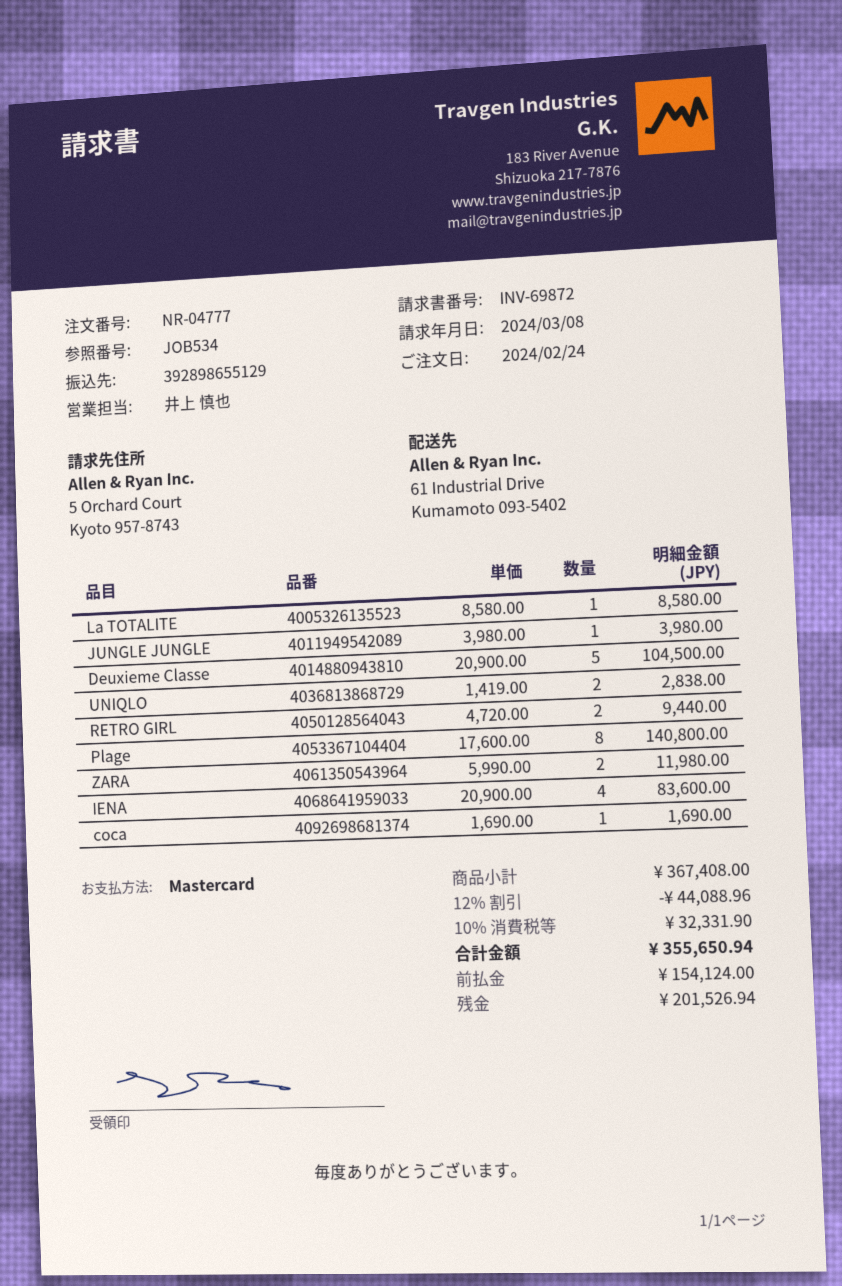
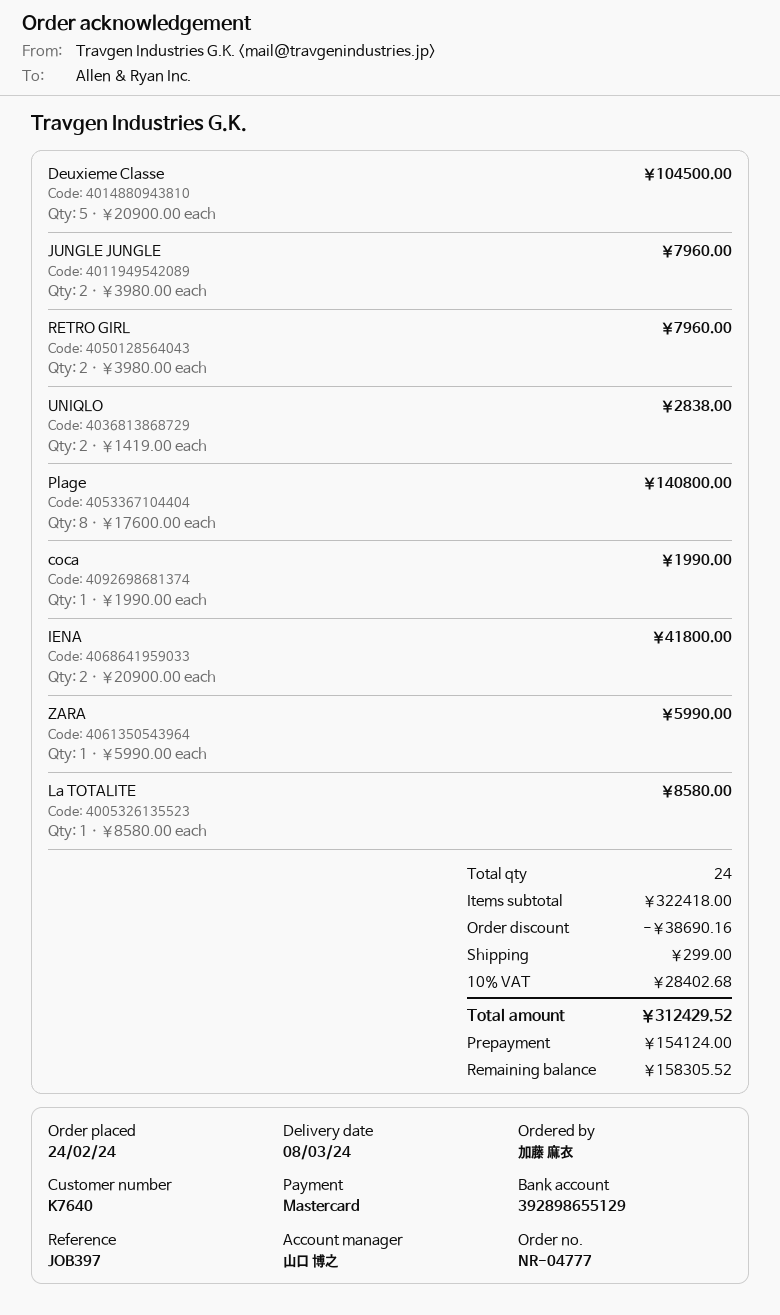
reference: JOB534 -> JOB397
sales rep: 井上 慎也 -> 山口 博之
JUNGLE JUNGLE: 1 x 3980.00 = 3980.00 -> 2 x 3980.00 = 7960.00
RETRO GIRL: 2 x 4720.00 = 9440.00 -> 2 x 3980.00 = 7960.00
ZARA: 2 x 5990.00 = 11980.00 -> 1 x 5990.00 = 5990.00
IENA: 4 x 20900.00 = 83600.00 -> 2 x 20900.00 = 41800.00
coca: 1 x 1690.00 = 1690.00 -> 1 x 1990.00 = 1990.00
subtotal: 367408.00 -> 322418.00
discount: 44088.96 -> 38690.16
shipping: none -> 299.00
tax: 10% = 32331.90 -> 10% = 28402.68
total: 355650.94 -> 312429.52
balance: 201526.94 -> 158305.52

